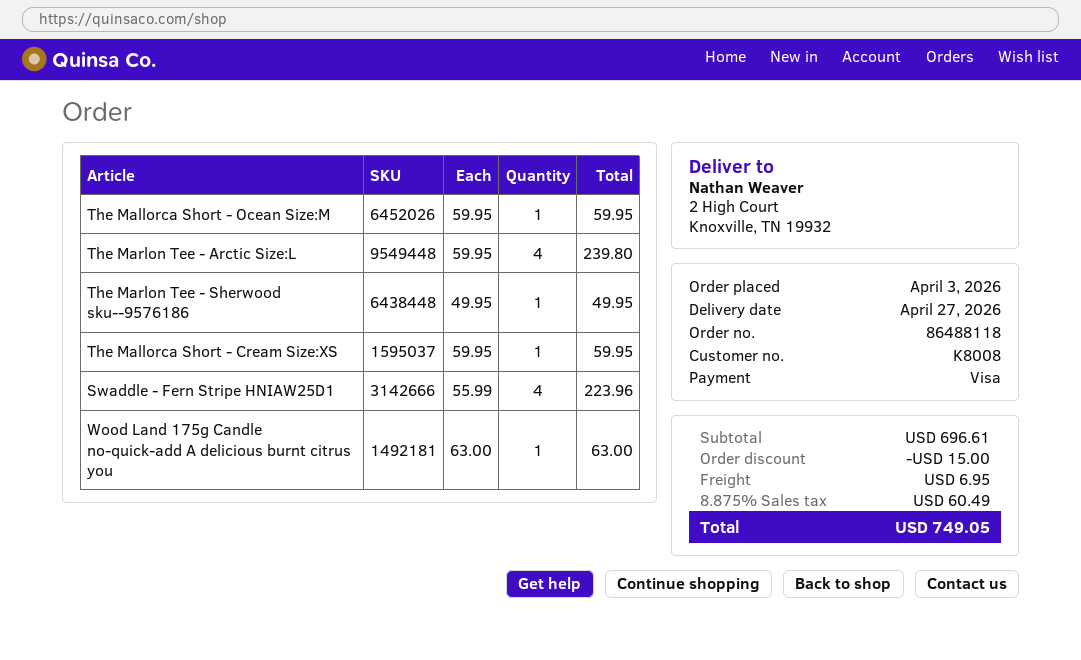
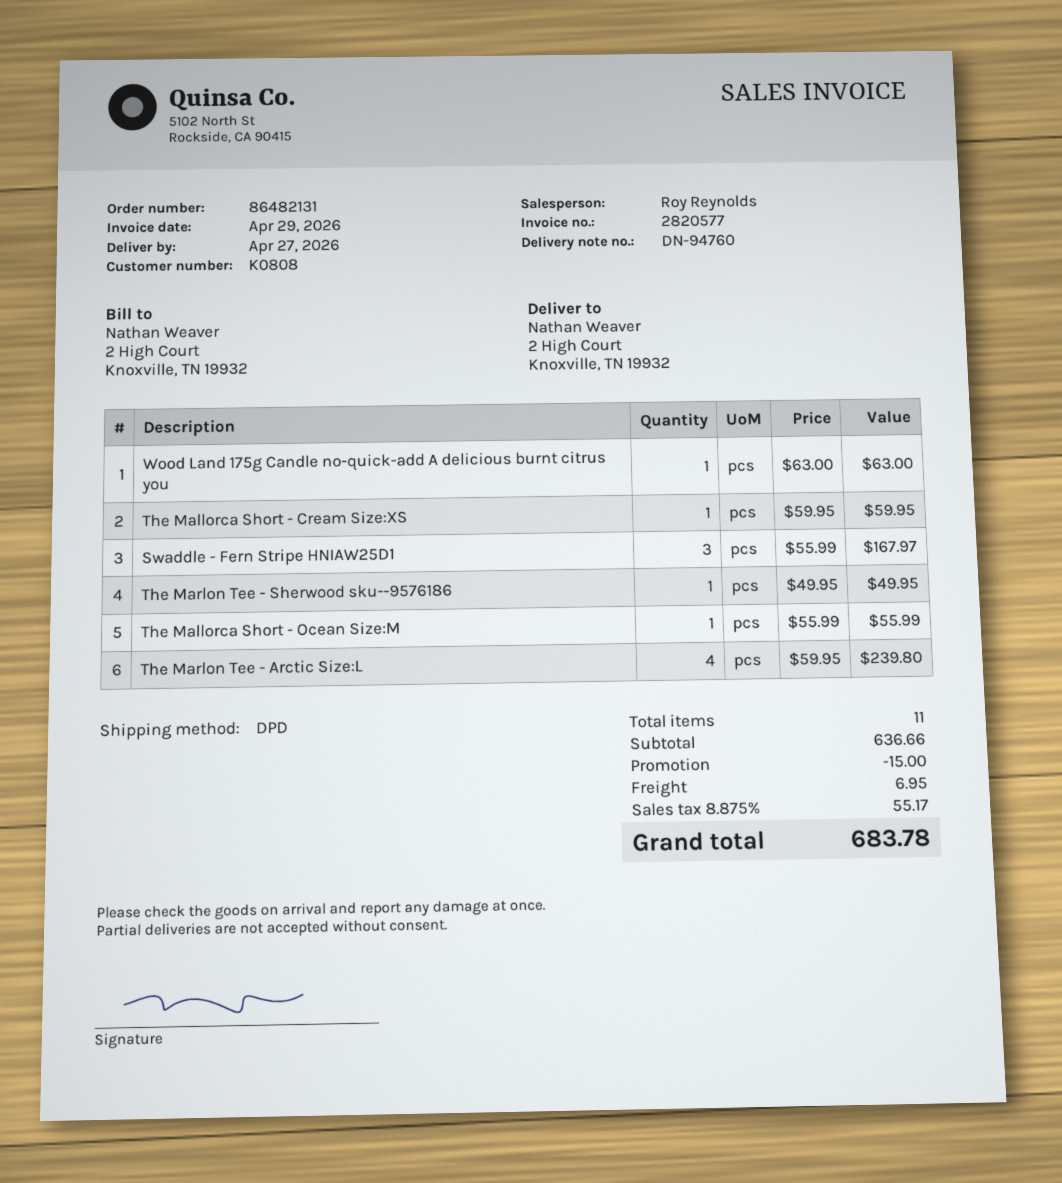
order number: 86488118 -> 86482131
customer number: K8008 -> K0808
The Mallorca Short - Ocean Size:M: 1 x 59.95 = 59.95 -> 1 x 55.99 = 55.99
Swaddle - Fern Stripe HNIAW25D1: 4 x 55.99 = 223.96 -> 3 x 55.99 = 167.97
subtotal: 696.61 -> 636.66
tax: 8.875% = 60.49 -> 8.875% = 55.17
total: 749.05 -> 683.78

